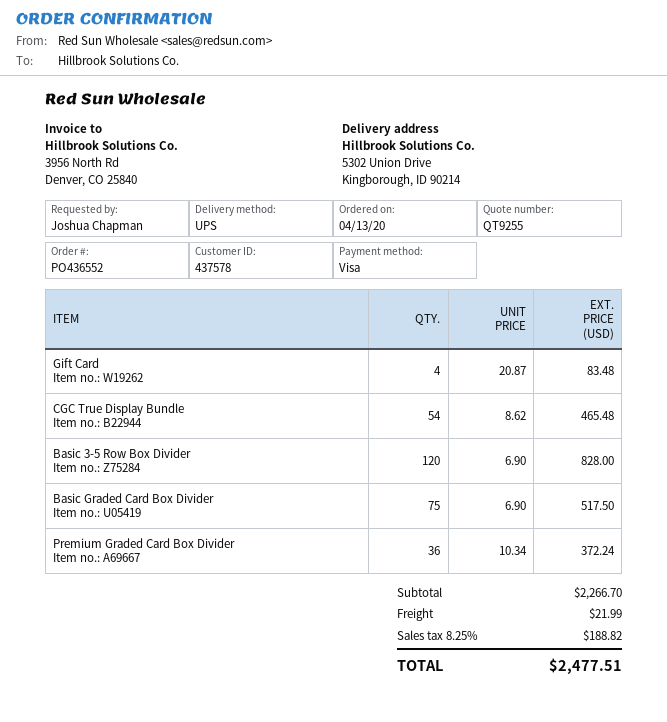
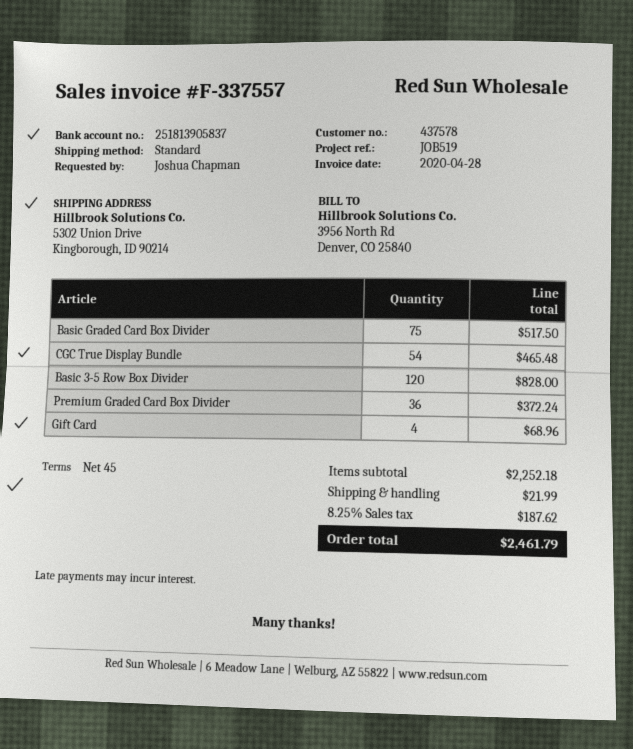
shipping method: UPS -> standard
Gift Card: 4 for 83.48 -> 4 for 68.96
subtotal: 2266.70 -> 2252.18
tax: 8.25% = 188.82 -> 8.25% = 187.62
total: 2477.51 -> 2461.79

